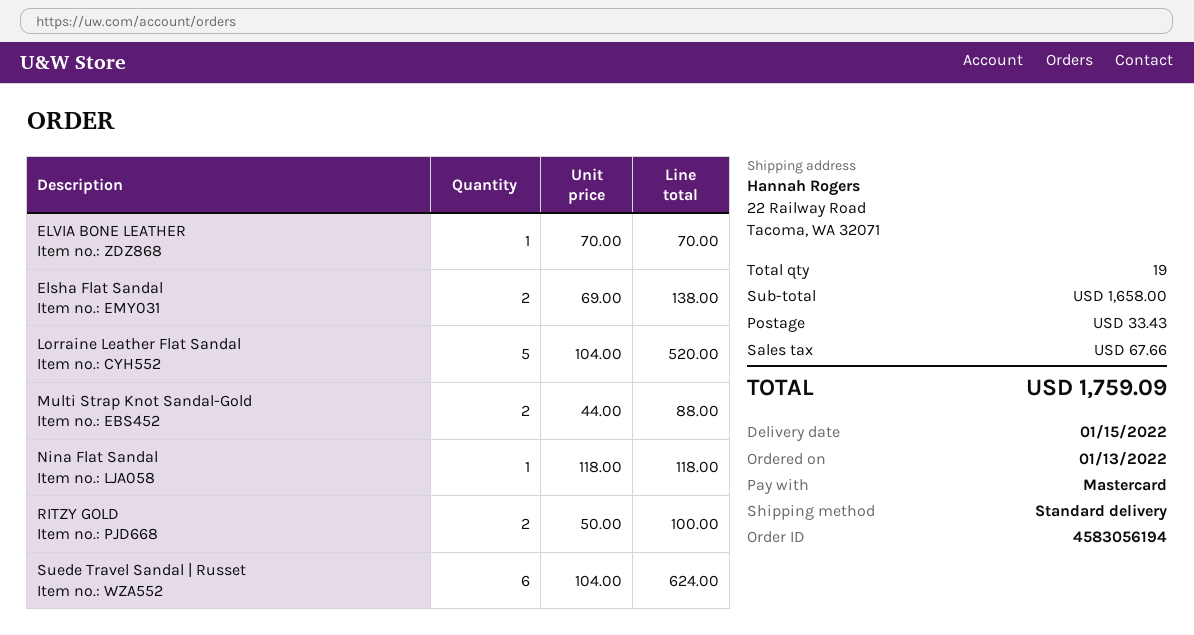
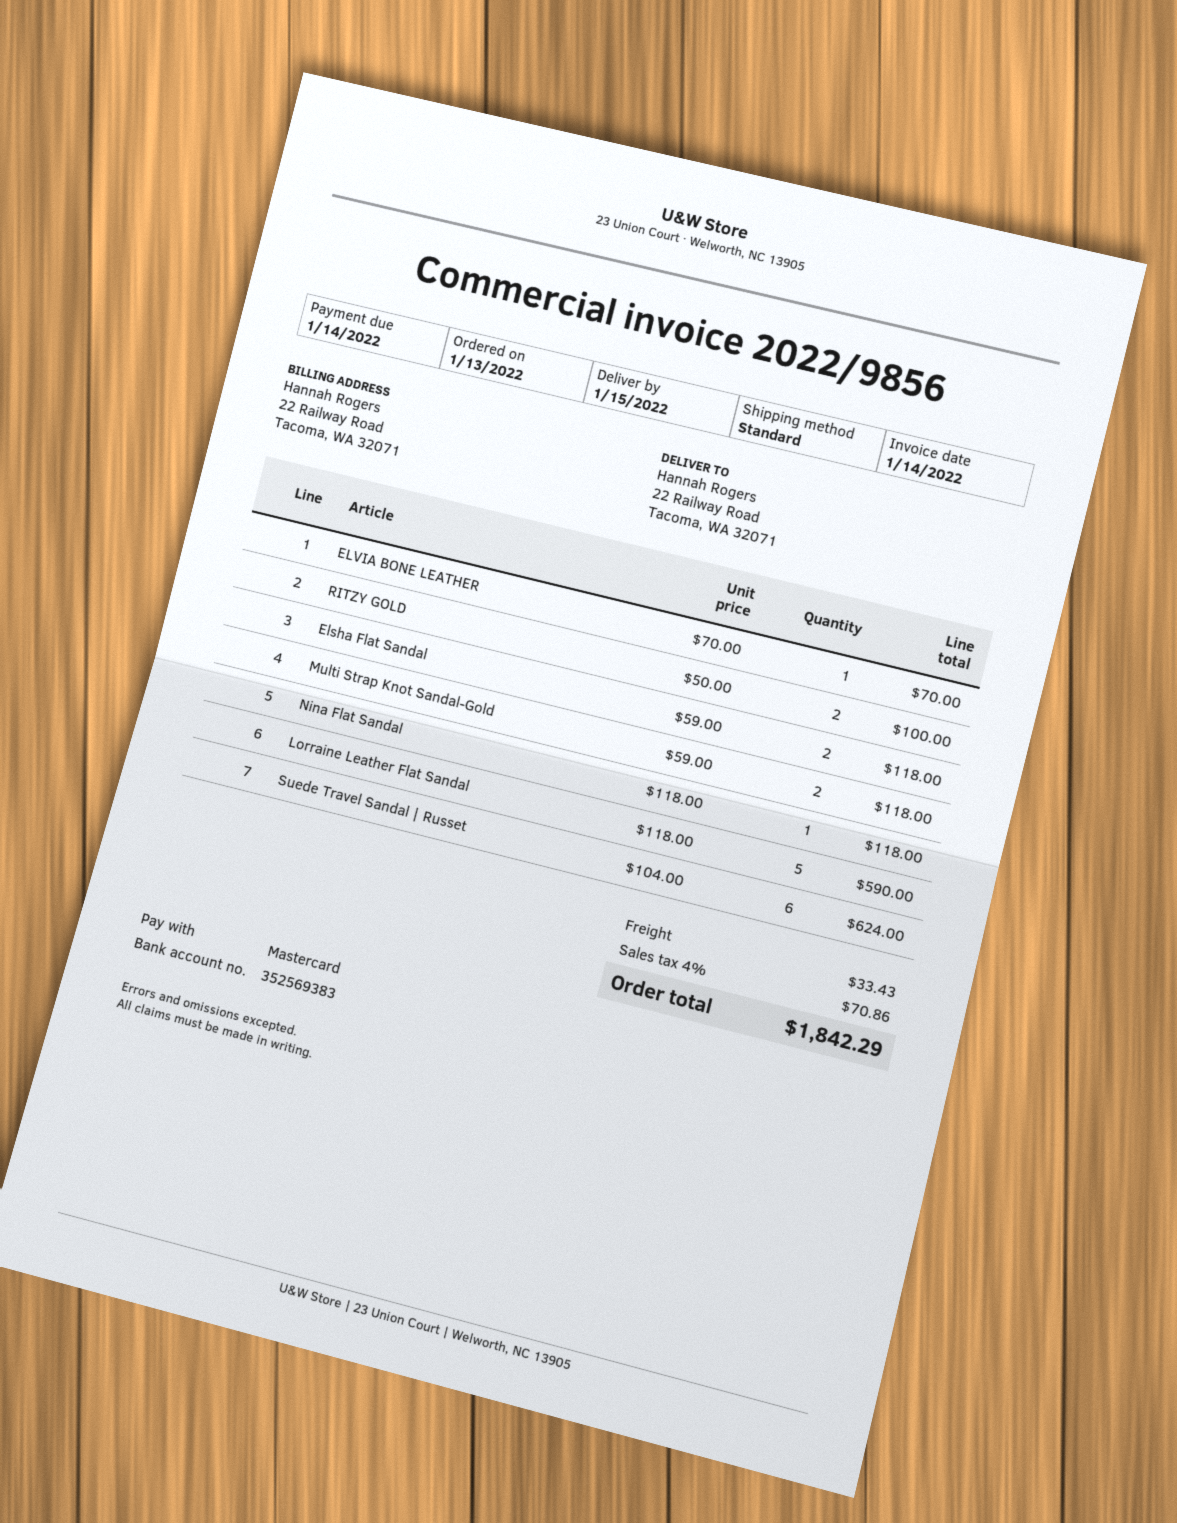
Elsha Flat Sandal: 2 x 69.00 = 138.00 -> 2 x 59.00 = 118.00
Lorraine Leather Flat Sandal: 5 x 104.00 = 520.00 -> 5 x 118.00 = 590.00
Multi Strap Knot Sandal-Gold: 2 x 44.00 = 88.00 -> 2 x 59.00 = 118.00
tax: 67.66 -> 70.86
total: 1759.09 -> 1842.29

